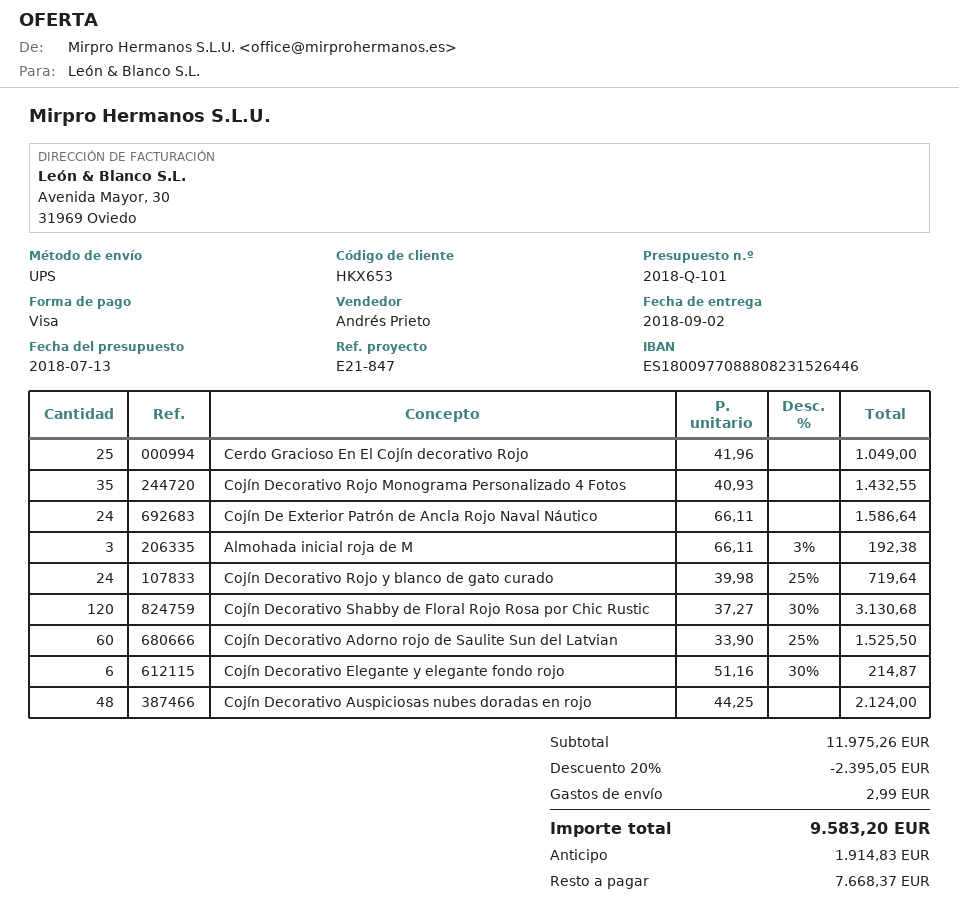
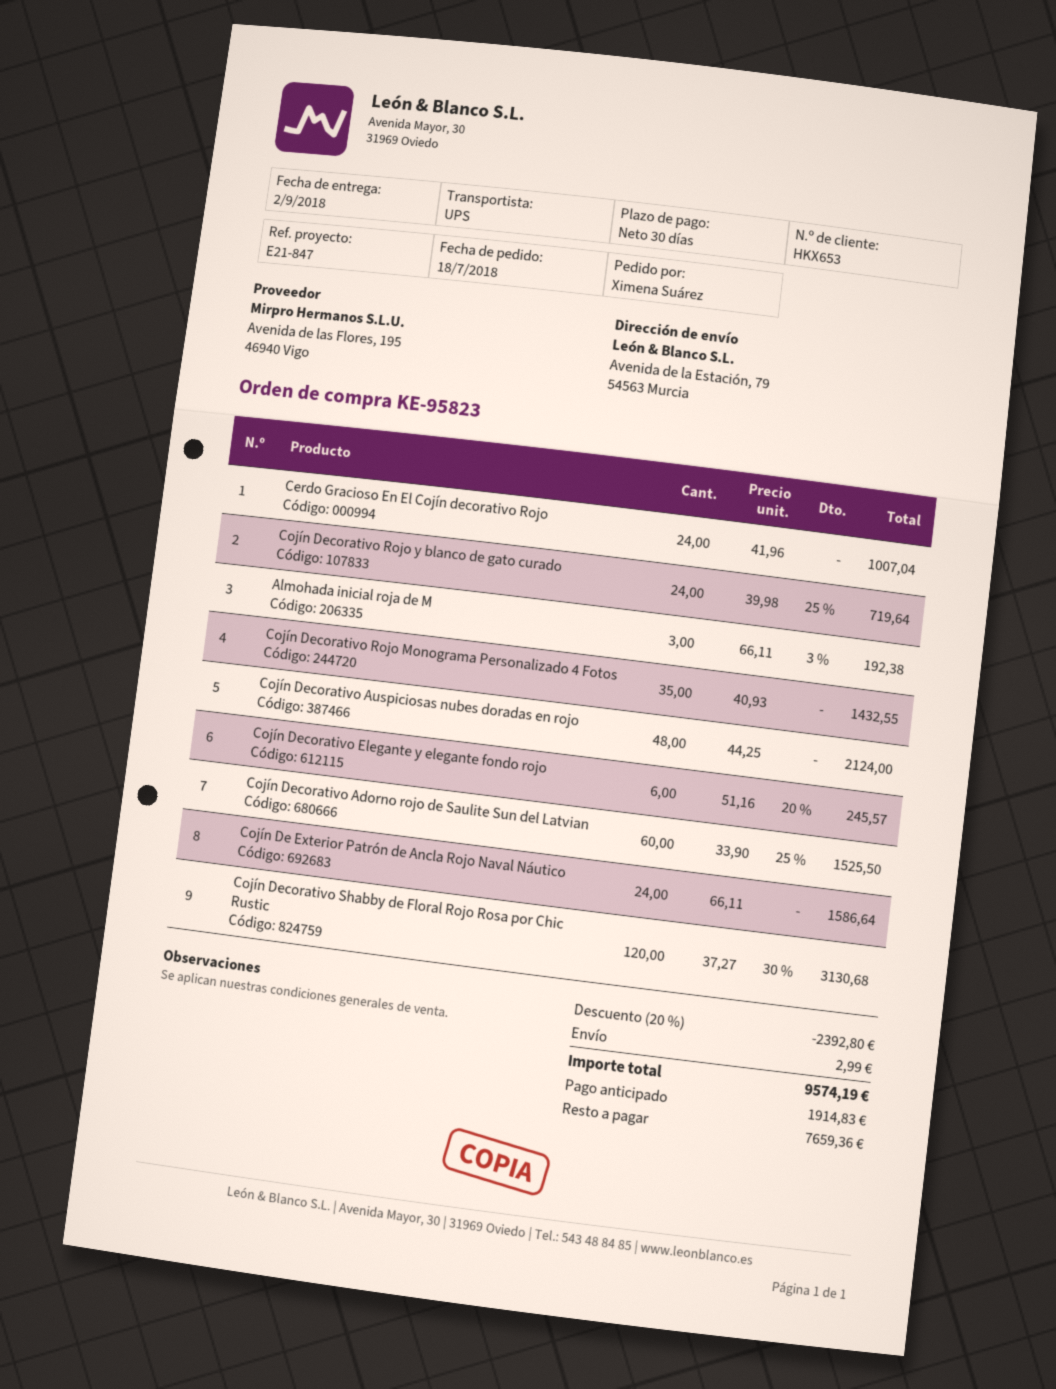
Cerdo Gracioso En El Cojín decorativo Rojo: 25 x 41.96 = 1049.00 -> 24 x 41.96 = 1007.04
Cojín Decorativo Elegante y elegante fondo rojo: 6 x 51.16 - 30% = 214.87 -> 6 x 51.16 - 20% = 245.57
discount: 20% = 2395.05 -> 20% = 2392.80
total: 9583.20 -> 9574.19
balance: 7668.37 -> 7659.36

